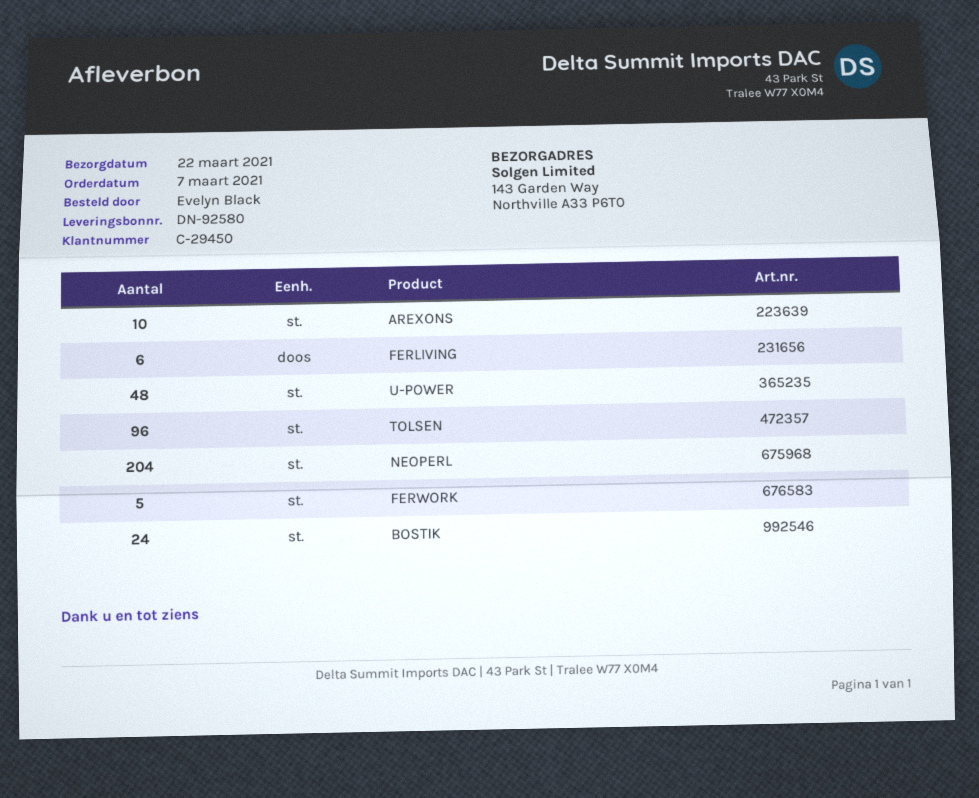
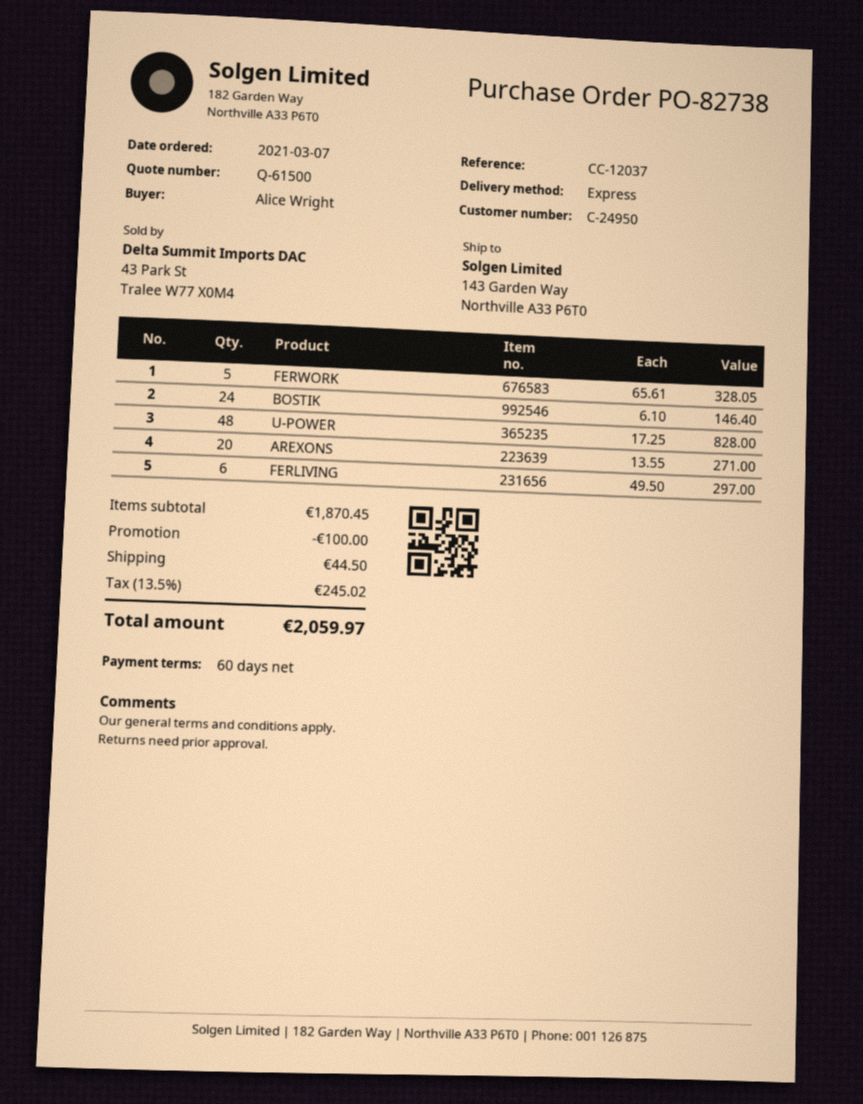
customer number: C-29450 -> C-24950
ordered by: Evelyn Black -> Alice Wright
AREXONS: 10 -> 20
TOLSEN: 96 -> none
NEOPERL: 204 -> none

